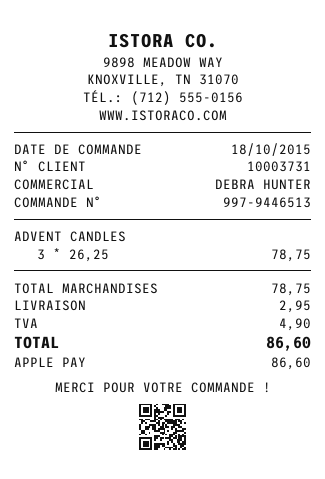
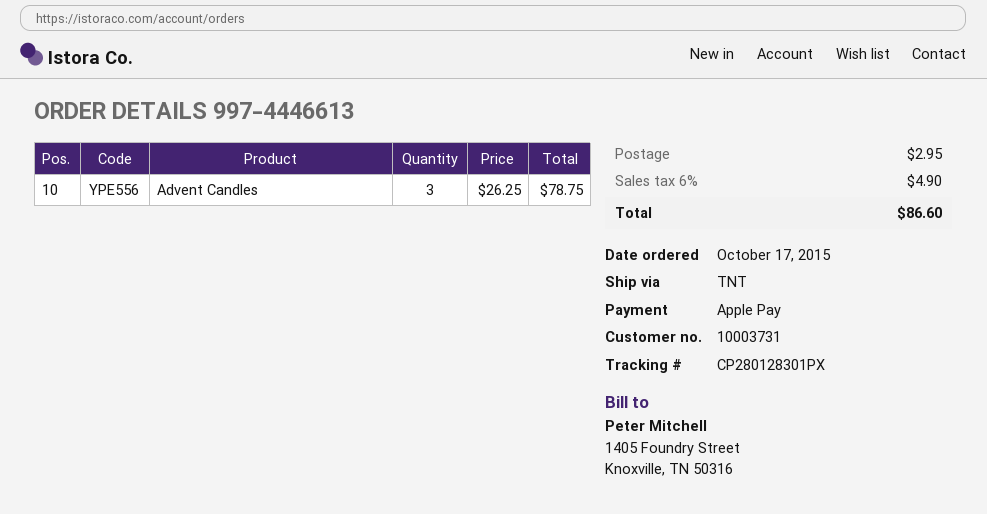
order number: 997-9446513 -> 997-4446613
order date: 2015-10-18 -> 2015-10-17

